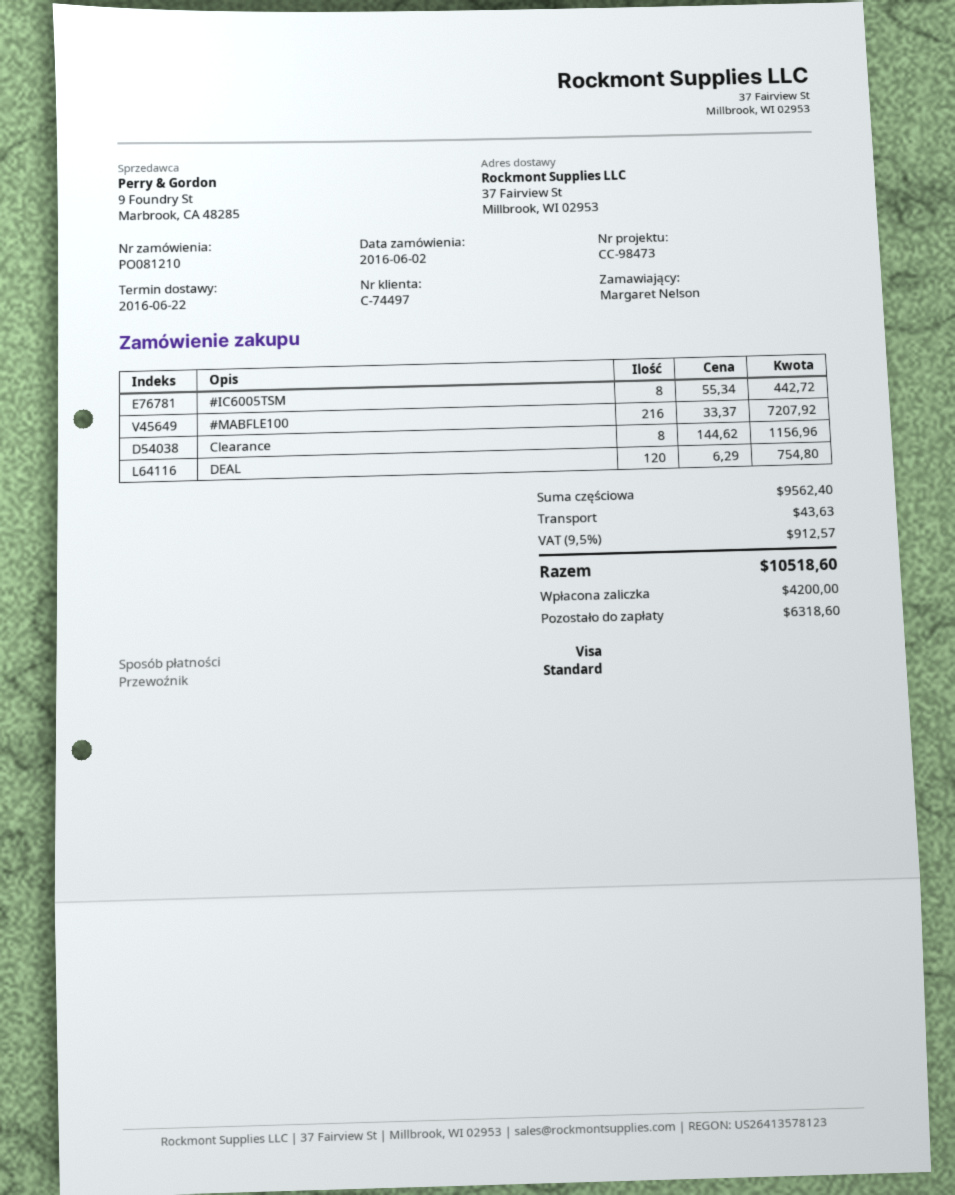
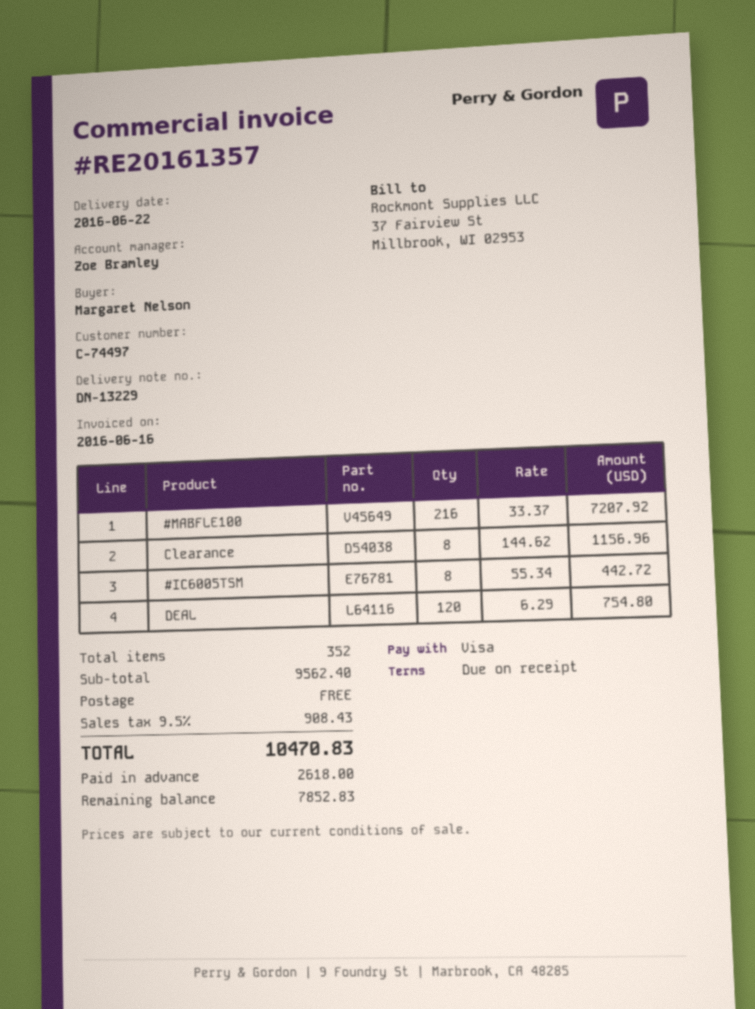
shipping: 43.63 -> 0.00
tax: 9.5% = 912.57 -> 9.5% = 908.43
total: 10518.60 -> 10470.83
deposit: 4200.00 -> 2618.00
balance: 6318.60 -> 7852.83

